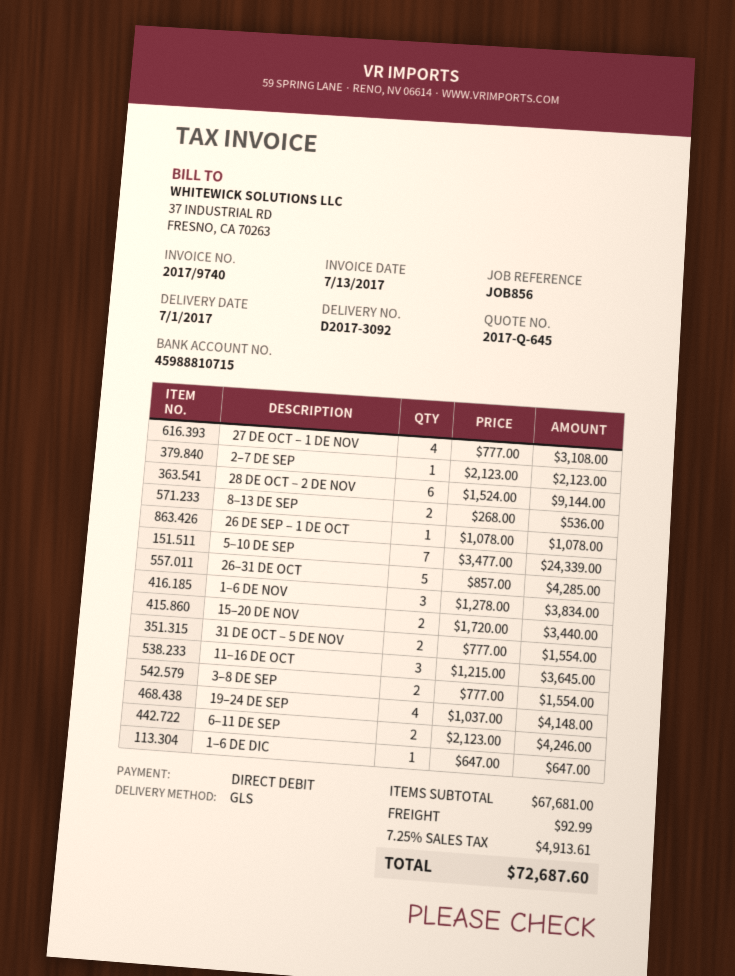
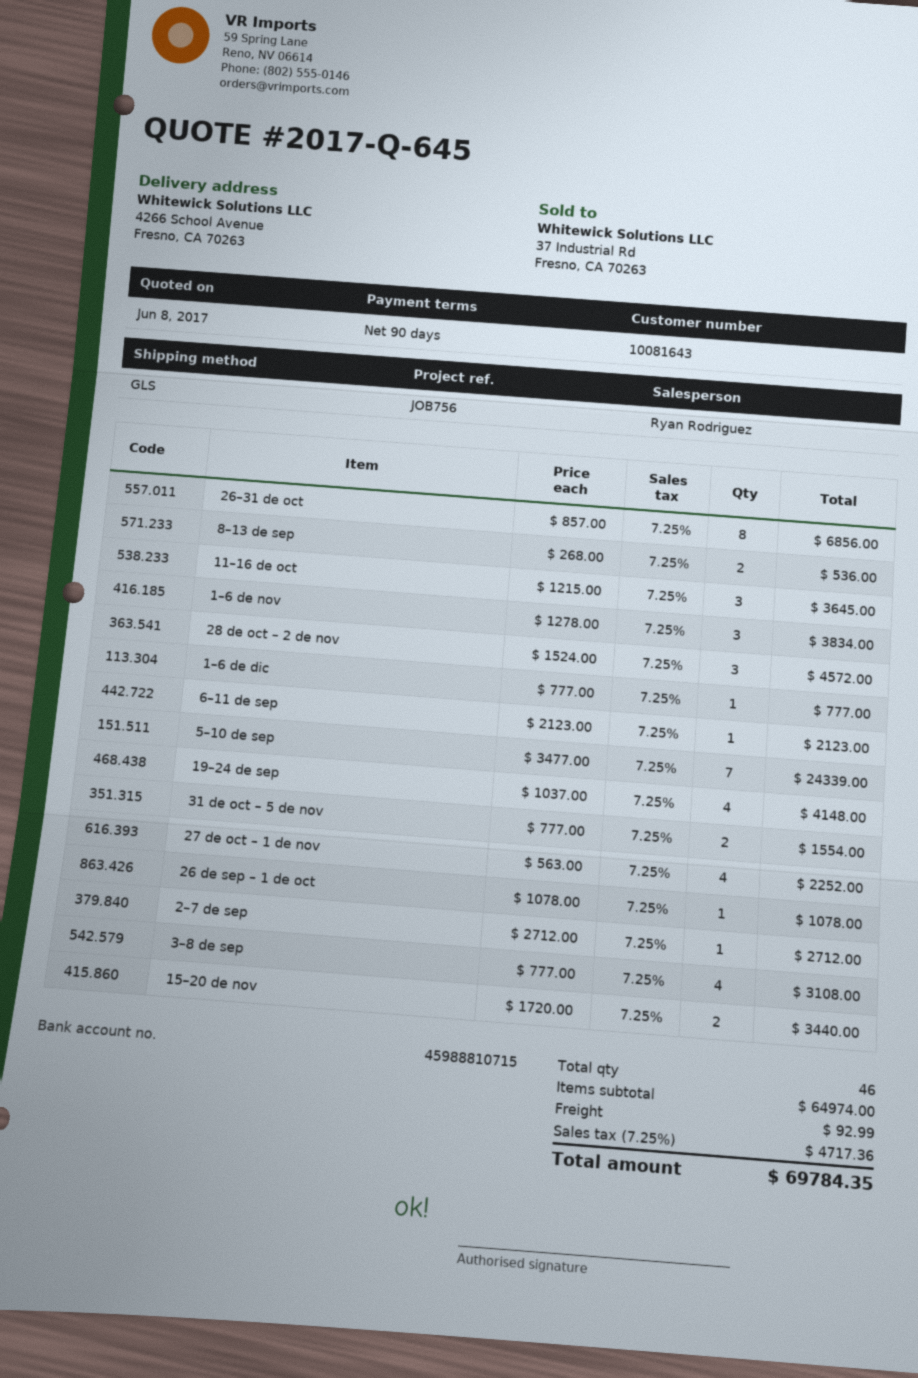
reference: JOB856 -> JOB756
27 DE OCT – 1 DE NOV: 4 x 777.00 = 3108.00 -> 4 x 563.00 = 2252.00
2–7 DE SEP: 1 x 2123.00 = 2123.00 -> 1 x 2712.00 = 2712.00
28 DE OCT – 2 DE NOV: 6 x 1524.00 = 9144.00 -> 3 x 1524.00 = 4572.00
26–31 DE OCT: 5 x 857.00 = 4285.00 -> 8 x 857.00 = 6856.00
3–8 DE SEP: 2 x 777.00 = 1554.00 -> 4 x 777.00 = 3108.00
6–11 DE SEP: 2 x 2123.00 = 4246.00 -> 1 x 2123.00 = 2123.00
1–6 DE DIC: 1 x 647.00 = 647.00 -> 1 x 777.00 = 777.00
subtotal: 67681.00 -> 64974.00
tax: 7.25% = 4913.61 -> 7.25% = 4717.36
total: 72687.60 -> 69784.35

